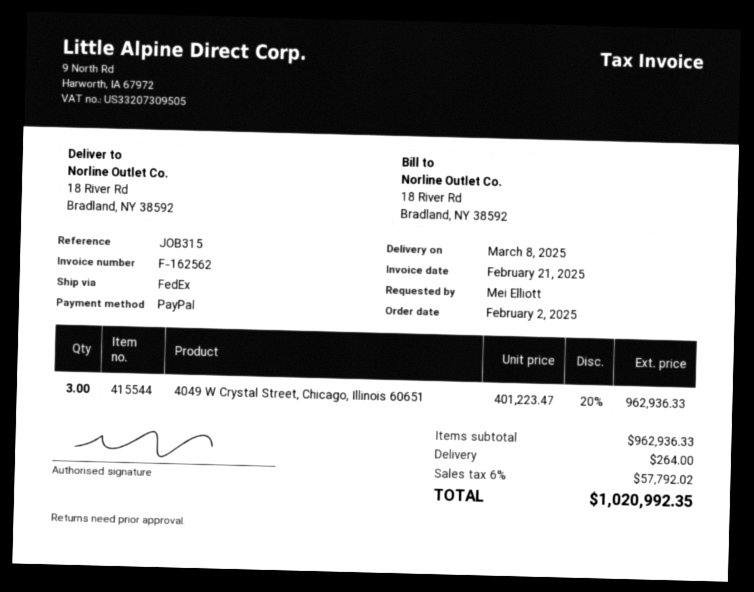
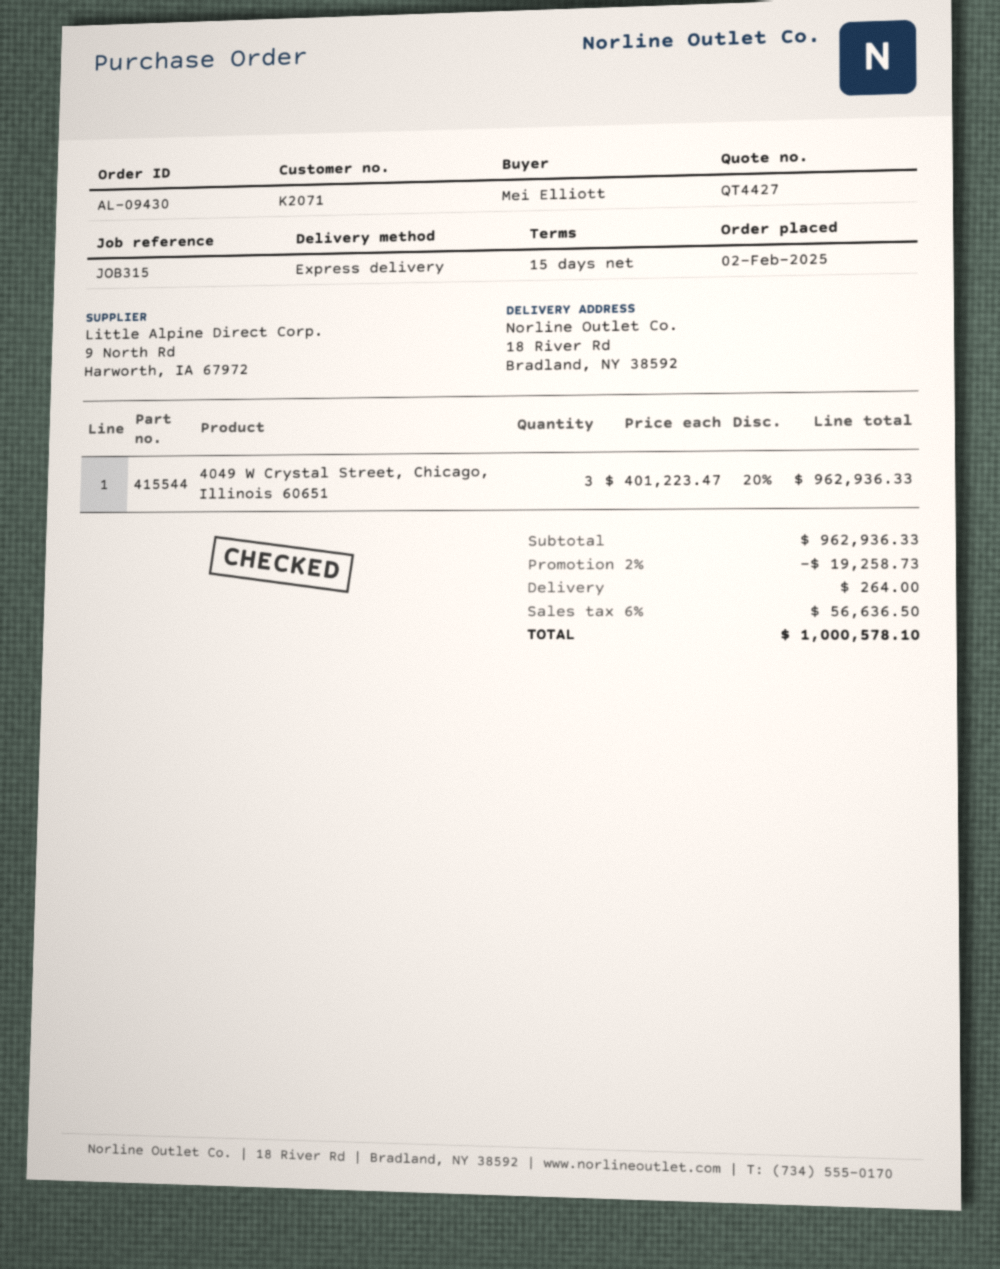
shipping method: FedEx -> express
discount: none -> 2% = 19258.73
tax: 6% = 57792.02 -> 6% = 56636.50
total: 1020992.35 -> 1000578.10

